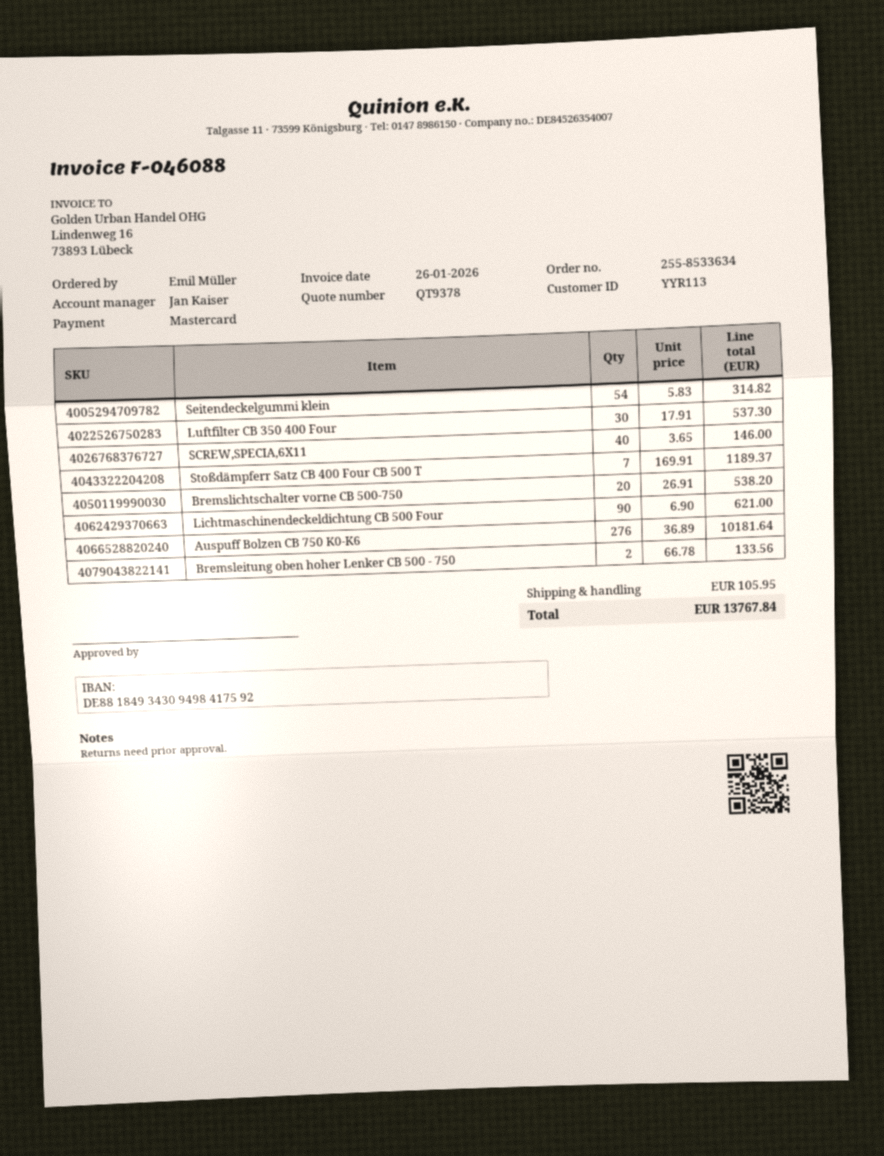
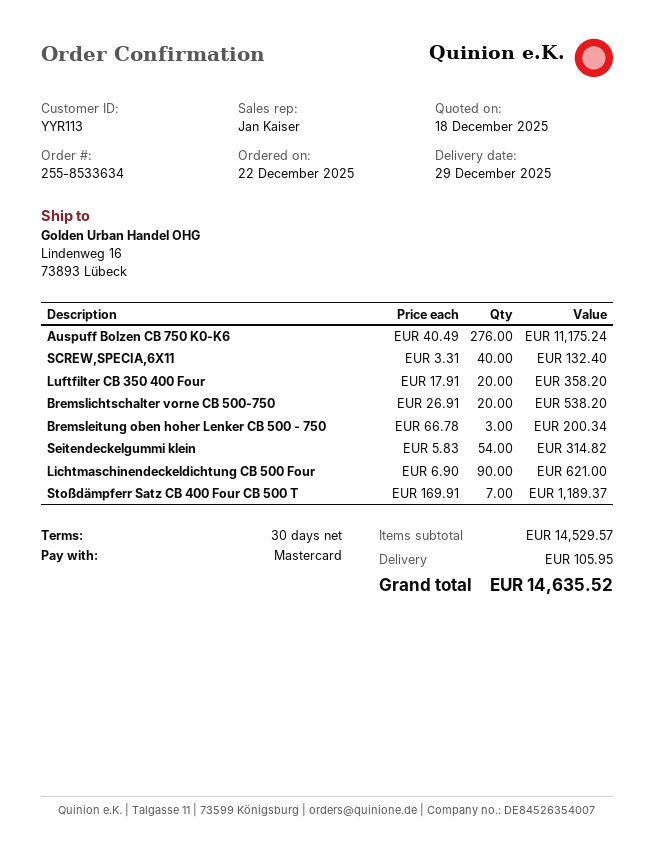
Luftfilter CB 350 400 Four: 30 x 17.91 = 537.30 -> 20 x 17.91 = 358.20
SCREW,SPECIA,6X11: 40 x 3.65 = 146.00 -> 40 x 3.31 = 132.40
Auspuff Bolzen CB 750 K0-K6: 276 x 36.89 = 10181.64 -> 276 x 40.49 = 11175.24
Bremsleitung oben hoher Lenker CB 500 - 750: 2 x 66.78 = 133.56 -> 3 x 66.78 = 200.34
total: 13767.84 -> 14635.52

